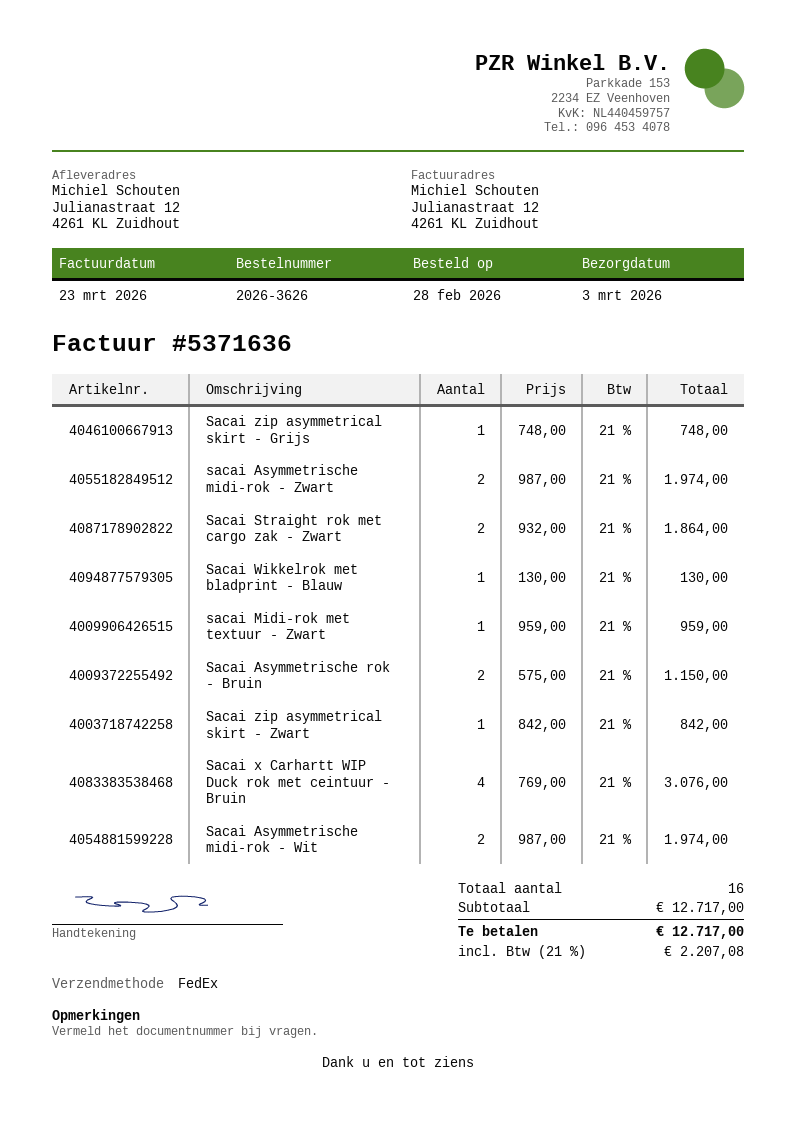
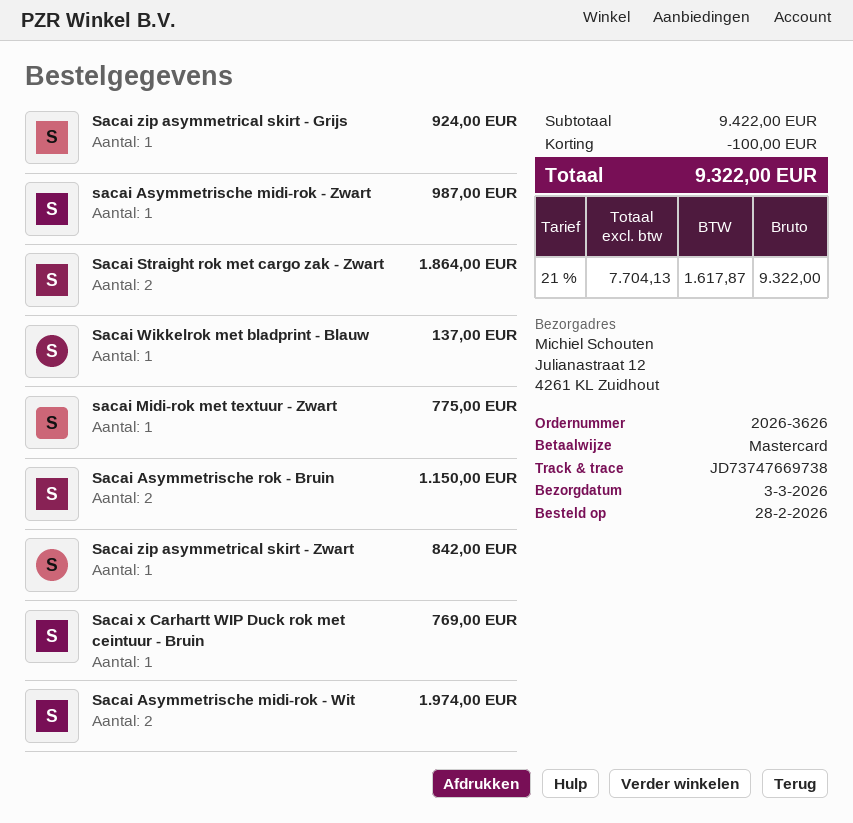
Sacai zip asymmetrical skirt - Grijs: 1 for 748.00 -> 1 for 924.00
sacai Asymmetrische midi-rok - Zwart: 2 for 1974.00 -> 1 for 987.00
Sacai Wikkelrok met bladprint - Blauw: 1 for 130.00 -> 1 for 137.00
sacai Midi-rok met textuur - Zwart: 1 for 959.00 -> 1 for 775.00
Sacai x Carhartt WIP Duck rok met ceintuur - Bruin: 4 for 3076.00 -> 1 for 769.00
subtotal: 12717.00 -> 9422.00
discount: none -> 100.00
tax: 21% = 2207.08 -> 21% = 1617.87
total: 12717.00 -> 9322.00

